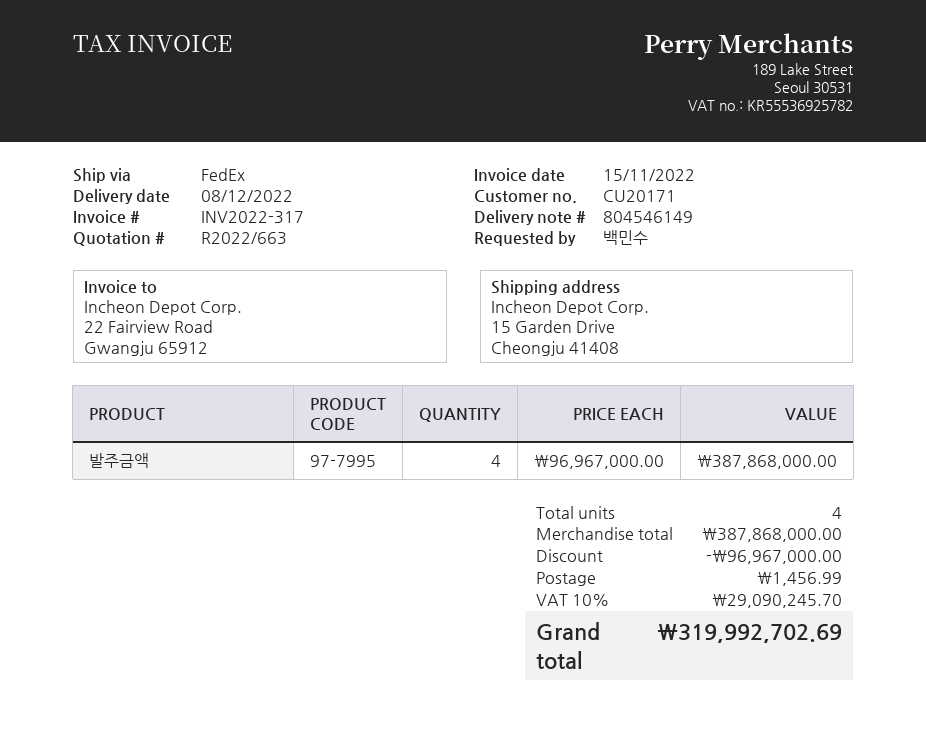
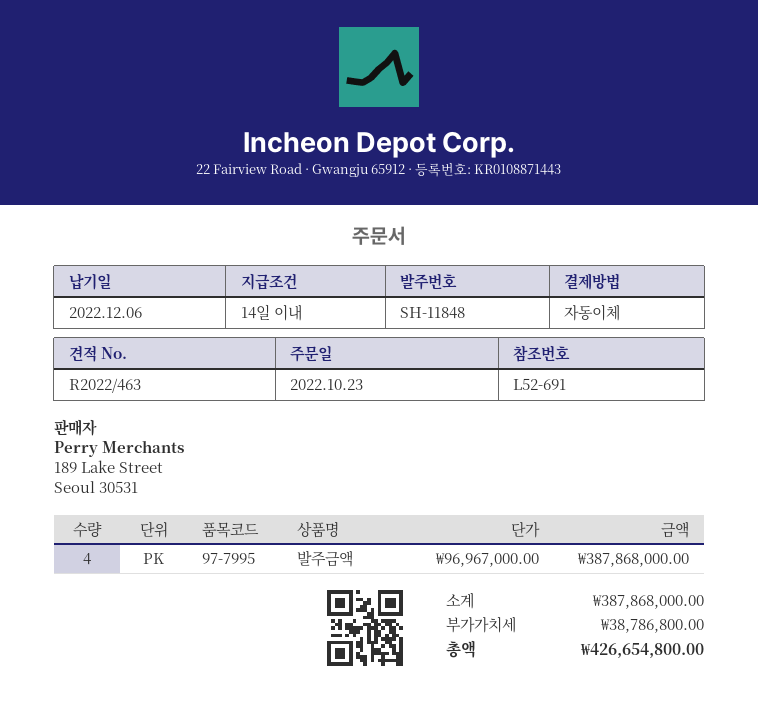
quote number: R2022/663 -> R2022/463
delivery date: 2022-12-08 -> 2022-12-06
discount: 96967000.00 -> none
shipping: 1456.99 -> none
tax: 29090245.70 -> 38786800.00
total: 319992702.69 -> 426654800.00

